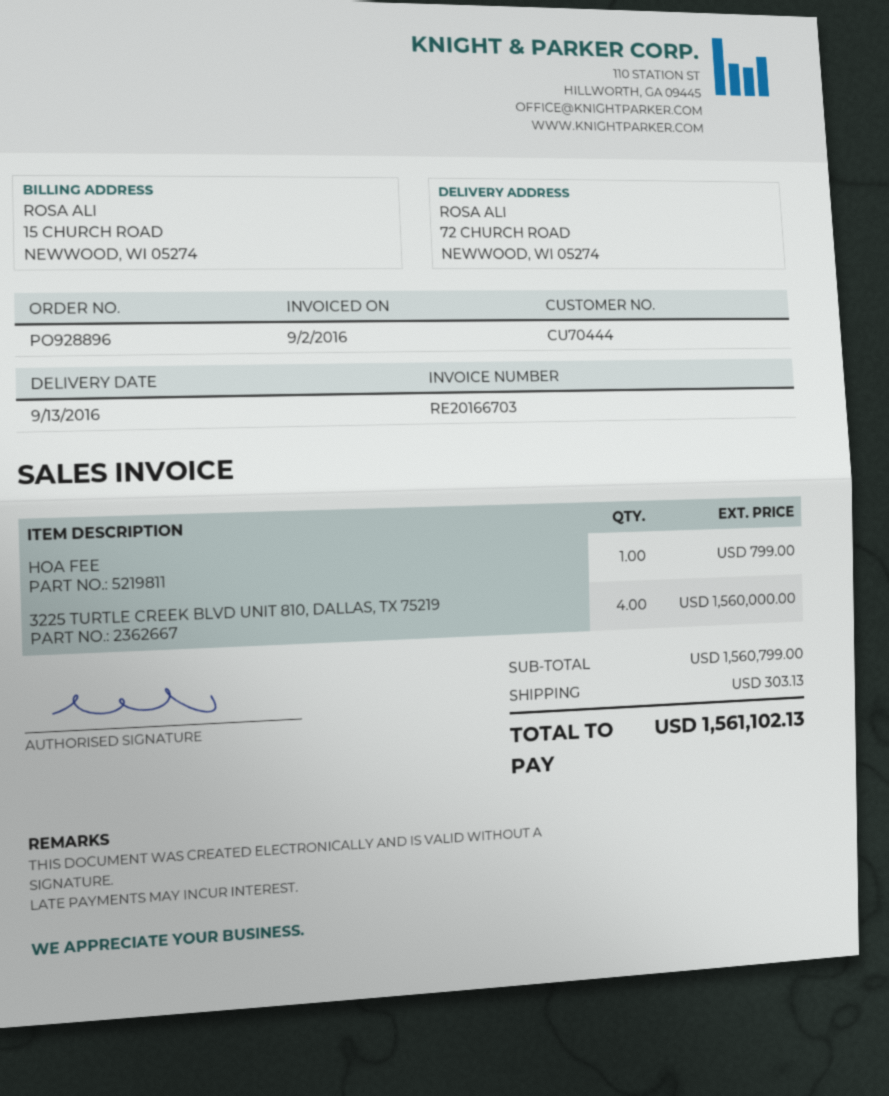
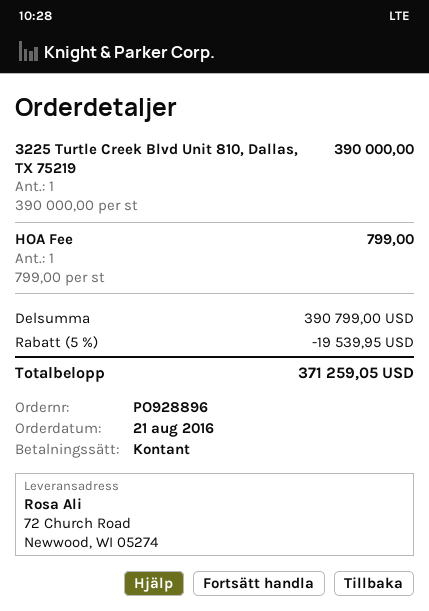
3225 TURTLE CREEK BLVD UNIT 810, DALLAS, TX 75219: 4 for 1560000.00 -> 1 for 390000.00
subtotal: 1560799.00 -> 390799.00
discount: none -> 5% = 19539.95
shipping: 303.13 -> none
total: 1561102.13 -> 371259.05

